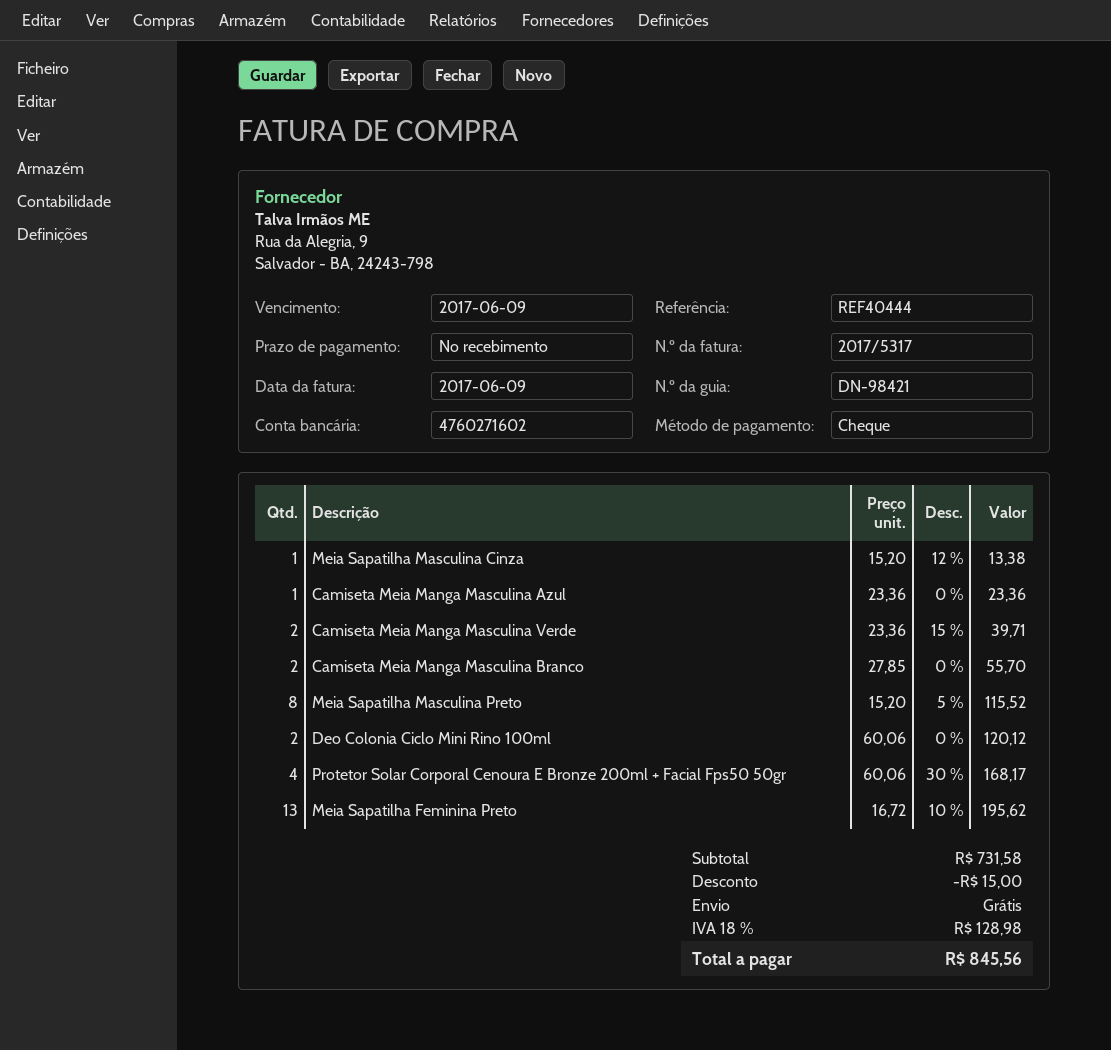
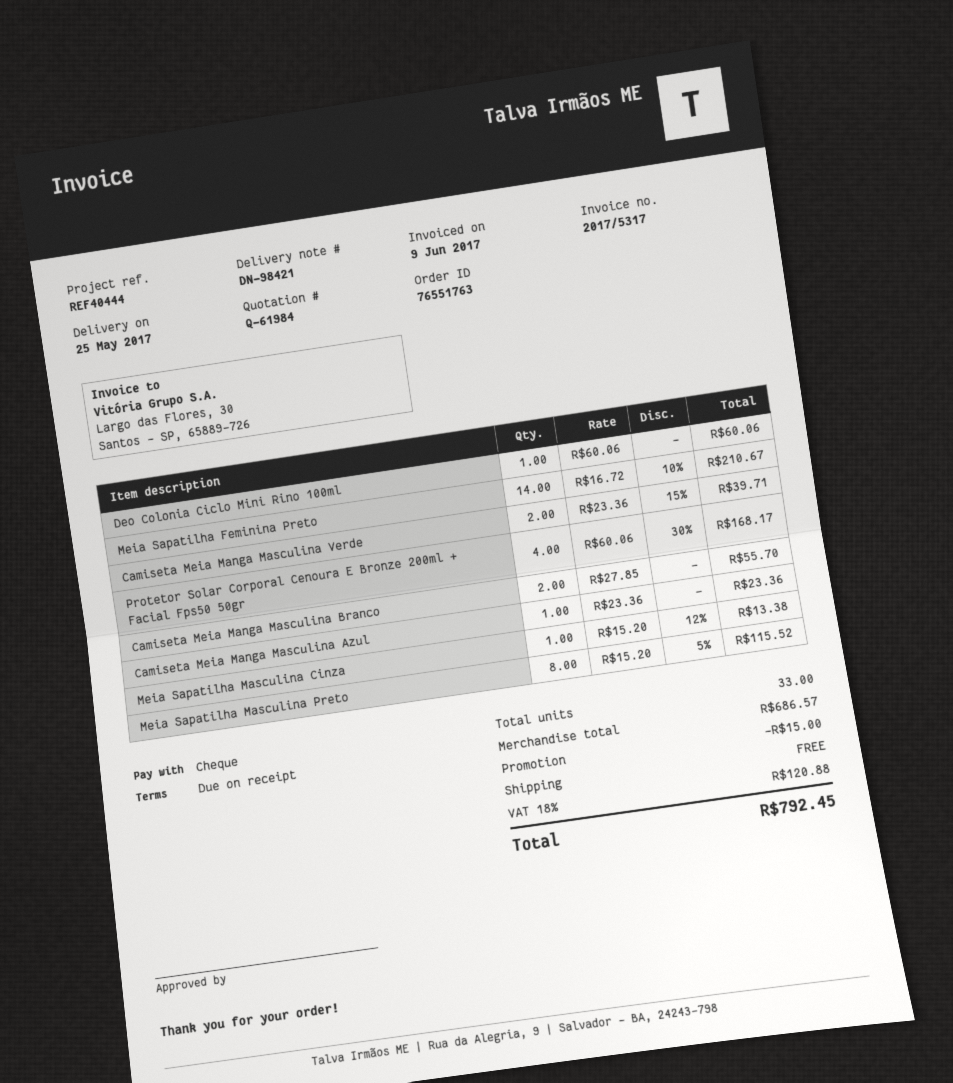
Deo Colonia Ciclo Mini Rino 100ml: 2 x 60.06 = 120.12 -> 1 x 60.06 = 60.06
Meia Sapatilha Feminina Preto: 13 x 16.72 - 10% = 195.62 -> 14 x 16.72 - 10% = 210.67
subtotal: 731.58 -> 686.57
tax: 18% = 128.98 -> 18% = 120.88
total: 845.56 -> 792.45

